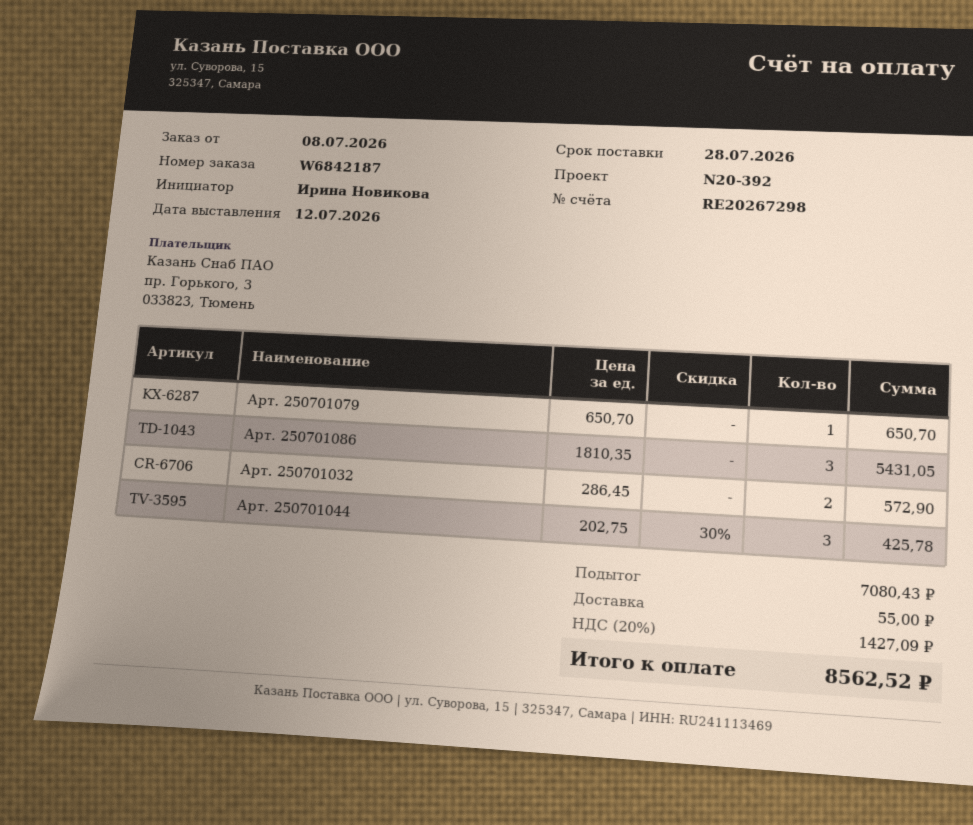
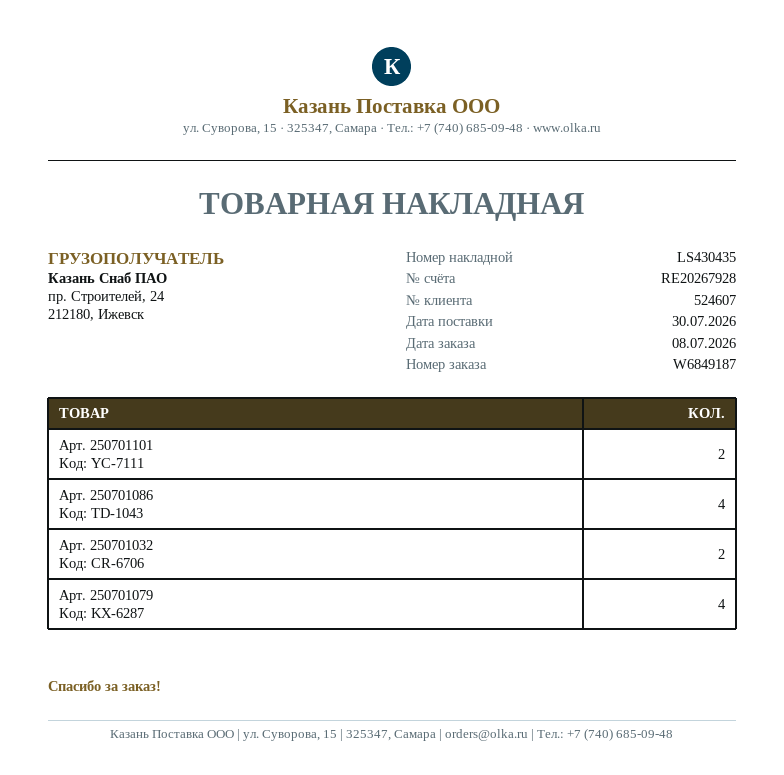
order number: W6842187 -> W6849187
delivery date: 2026-07-28 -> 2026-07-30
invoice number: RE20267298 -> RE20267928
Арт. 250701079: 1 -> 4
Арт. 250701086: 3 -> 4
Арт. 250701044: 3 -> none
Арт. 250701101: none -> 2

